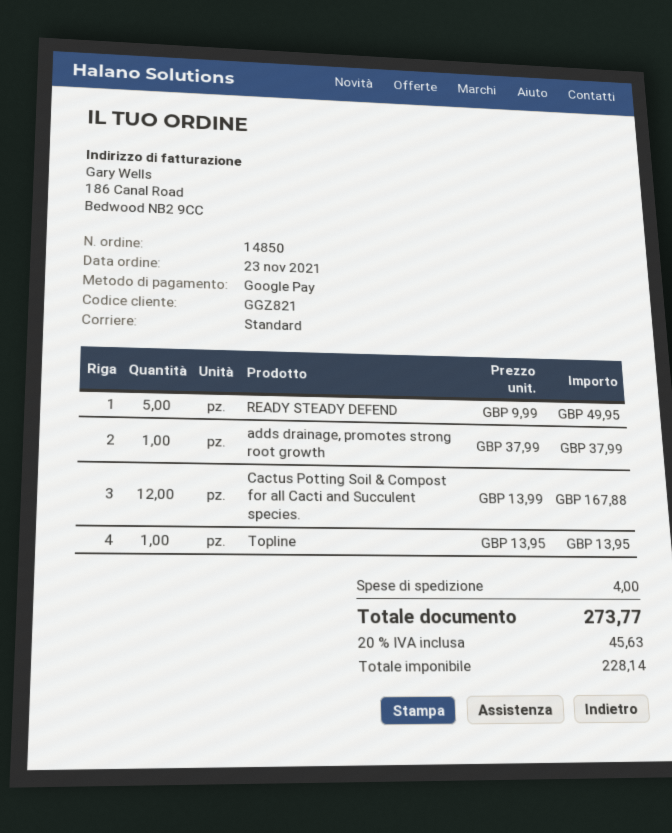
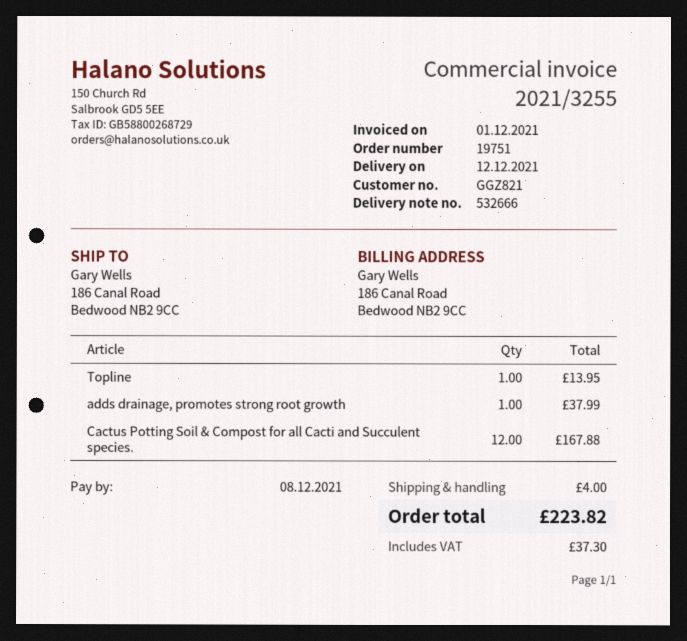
order number: 14850 -> 19751
READY STEADY DEFEND: 5 for 49.95 -> none
tax: 45.63 -> 37.30
total: 273.77 -> 223.82

